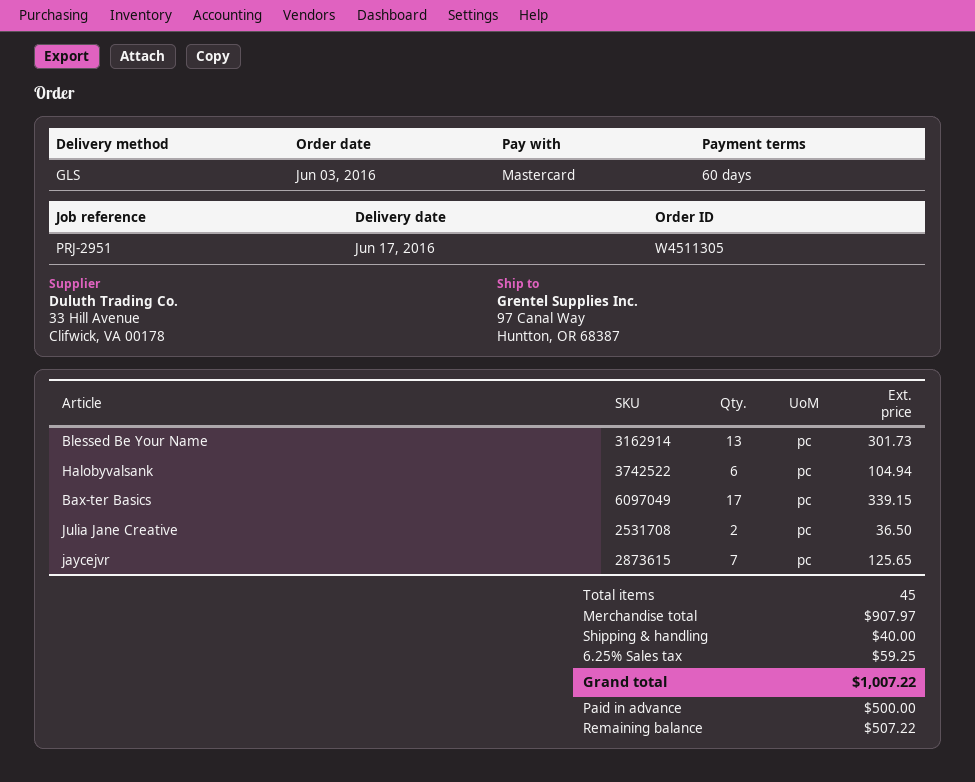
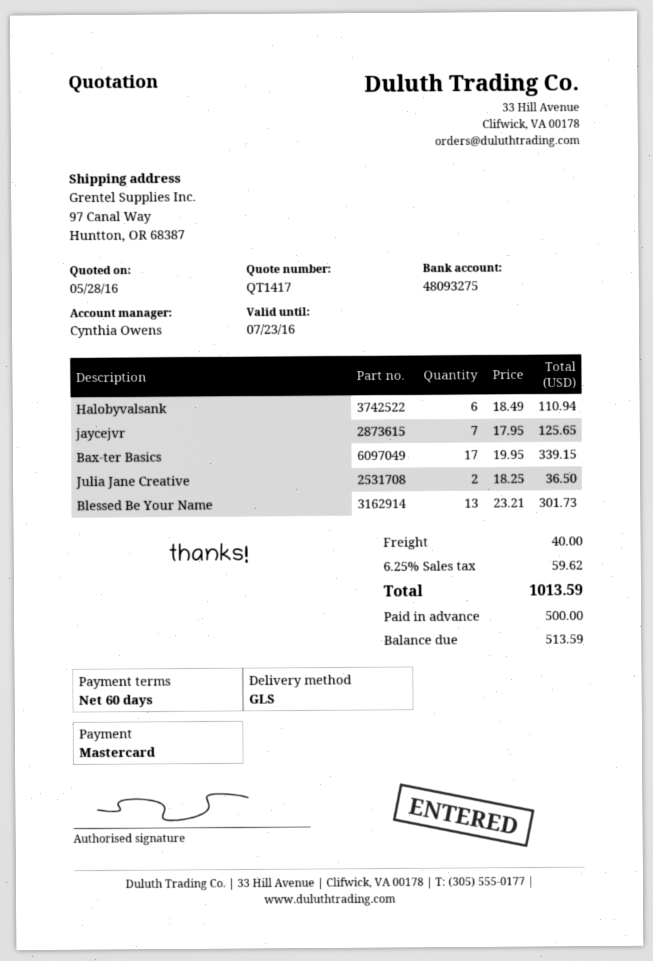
Halobyvalsank: 6 for 104.94 -> 6 for 110.94
tax: 6.25% = 59.25 -> 6.25% = 59.62
total: 1007.22 -> 1013.59
balance: 507.22 -> 513.59

